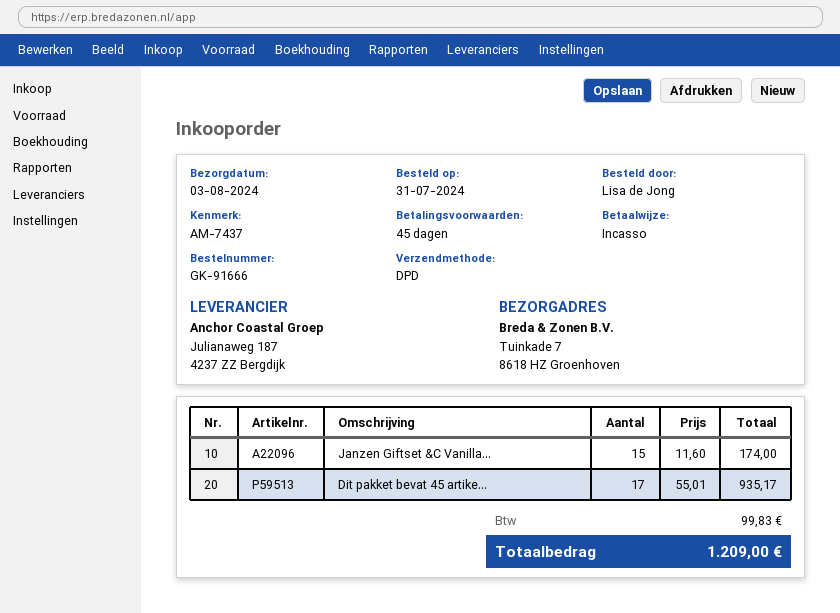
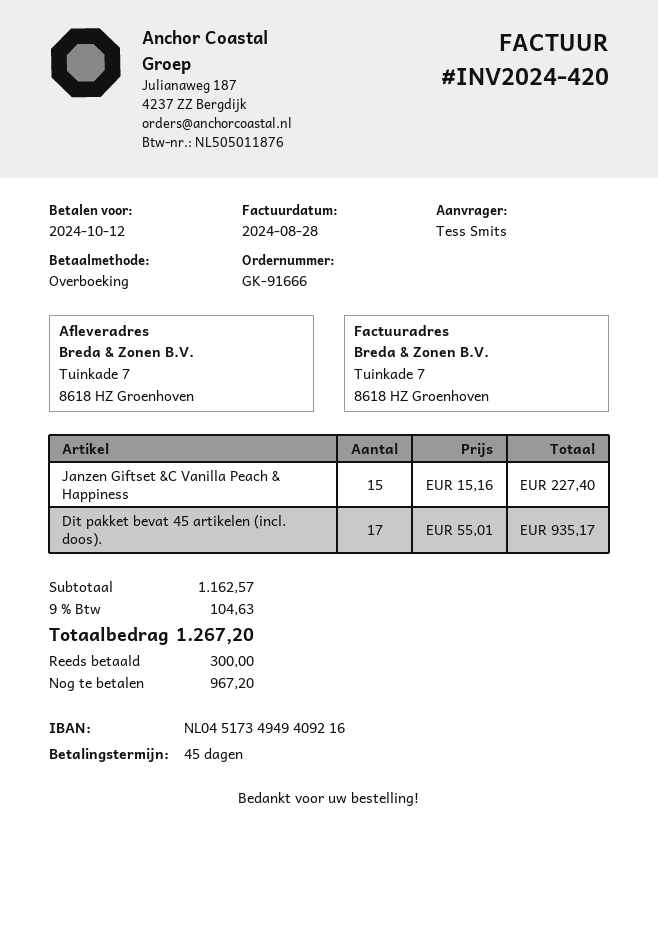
ordered by: Lisa de Jong -> Tess Smits
payment method: direct debit -> bank transfer
Janzen Giftset &C Vanilla...: 15 x 11.60 = 174.00 -> 15 x 15.16 = 227.40
tax: 99.83 -> 104.63
total: 1209.00 -> 1267.20

